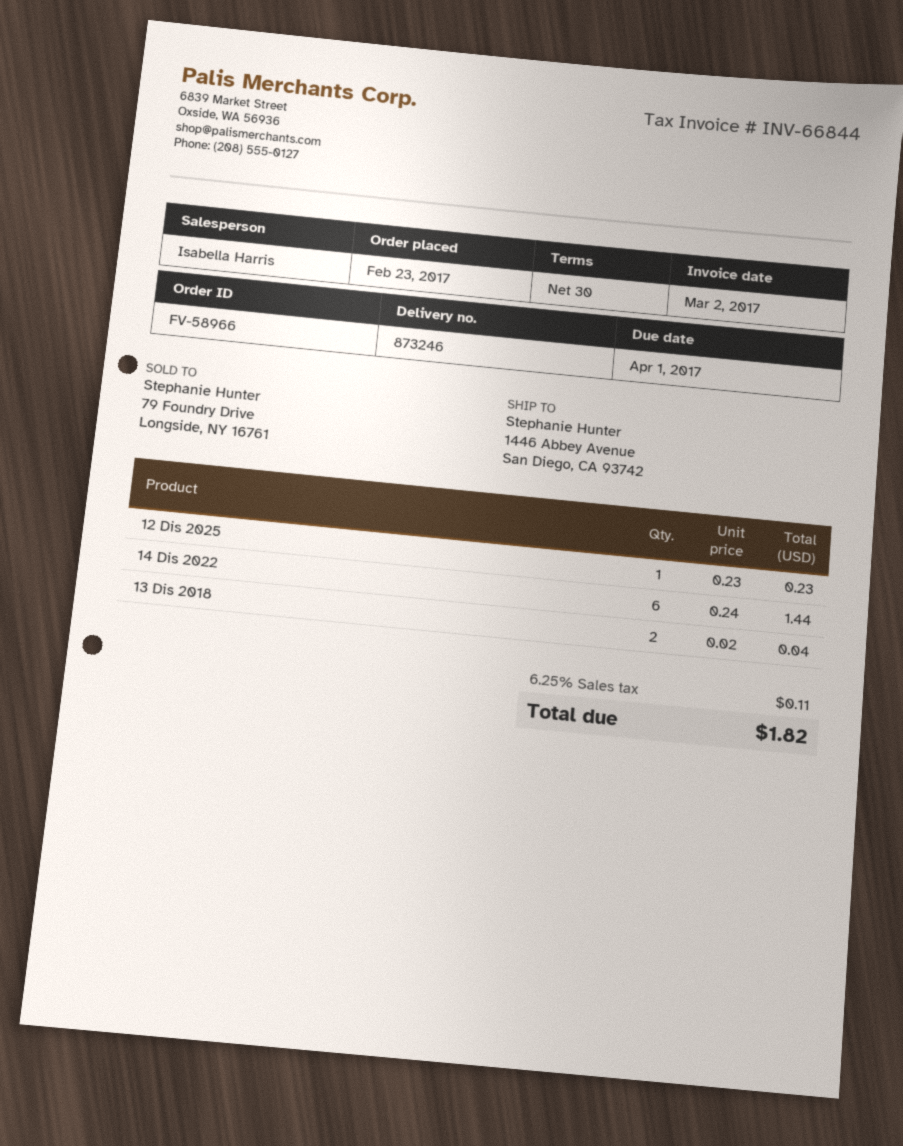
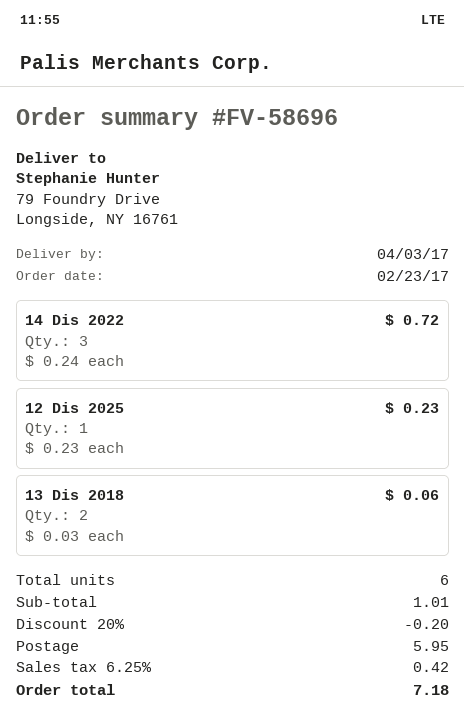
order number: FV-58966 -> FV-58696
ship to: 1446 Abbey Avenue, San Diego, CA 93742 -> 79 Foundry Drive, Longside, NY 16761
14 Dis 2022: 6 x 0.24 = 1.44 -> 3 x 0.24 = 0.72
13 Dis 2018: 2 x 0.02 = 0.04 -> 2 x 0.03 = 0.06
discount: none -> 20% = 0.20
shipping: none -> 5.95
tax: 6.25% = 0.11 -> 6.25% = 0.42
total: 1.82 -> 7.18

